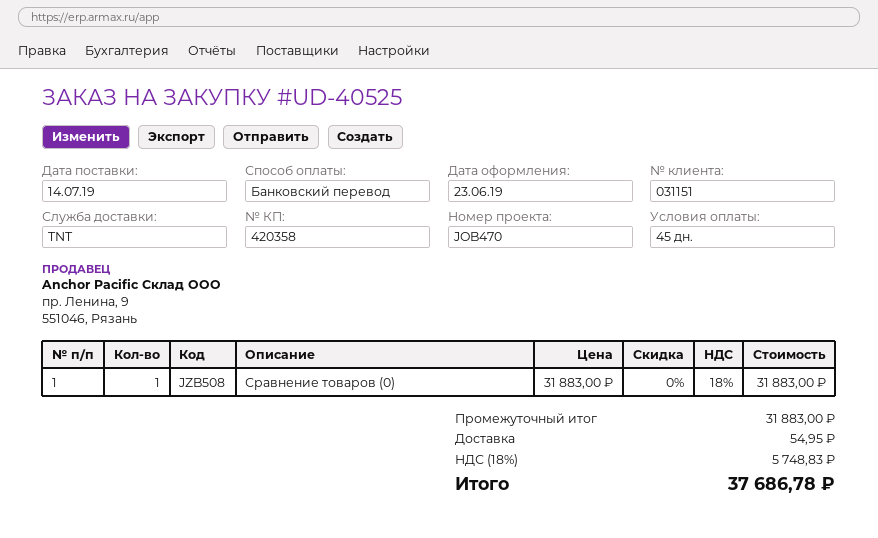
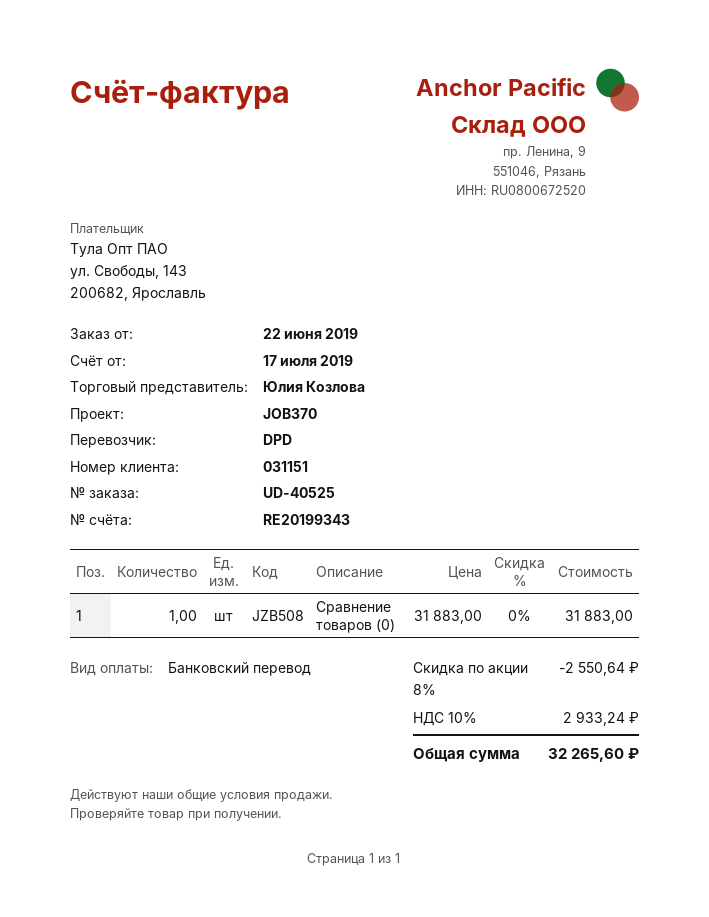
order date: 2019-06-23 -> 2019-06-22
reference: JOB470 -> JOB370
shipping method: TNT -> DPD
discount: none -> 8% = 2550.64
shipping: 54.95 -> none
tax: 18% = 5748.83 -> 10% = 2933.24
total: 37686.78 -> 32265.60

